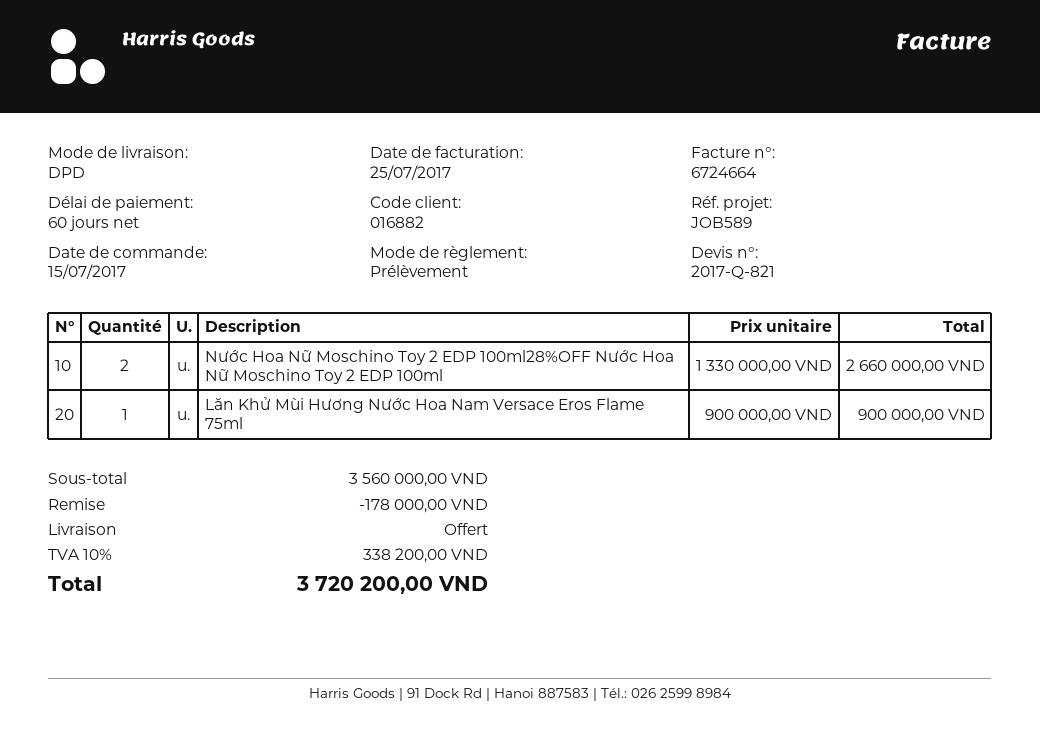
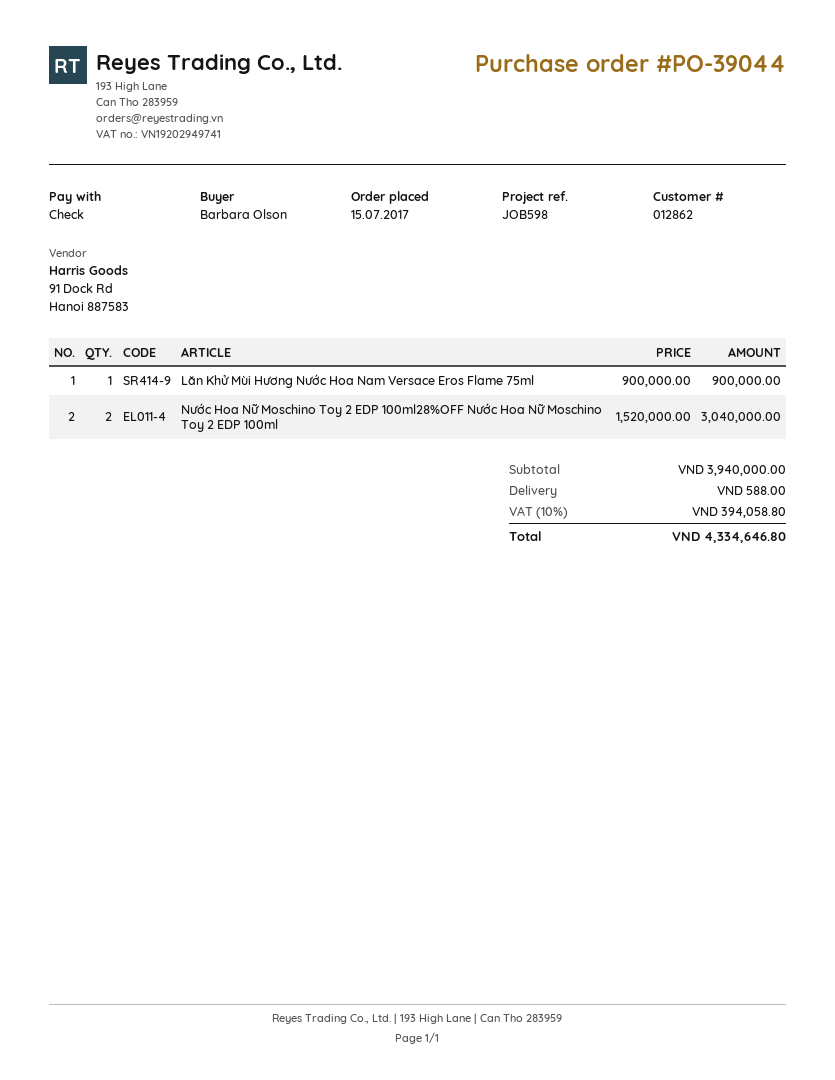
customer number: 016882 -> 012862
reference: JOB589 -> JOB598
payment method: direct debit -> cheque
Nước Hoa Nữ Moschino Toy 2 EDP 100ml28%OFF Nước Hoa Nữ Moschino Toy 2 EDP 100ml: 2 x 1330000.00 = 2660000.00 -> 2 x 1520000.00 = 3040000.00
subtotal: 3560000.00 -> 3940000.00
discount: 178000.00 -> none
shipping: 0.00 -> 588.00
tax: 10% = 338200.00 -> 10% = 394058.80
total: 3720200.00 -> 4334646.80

